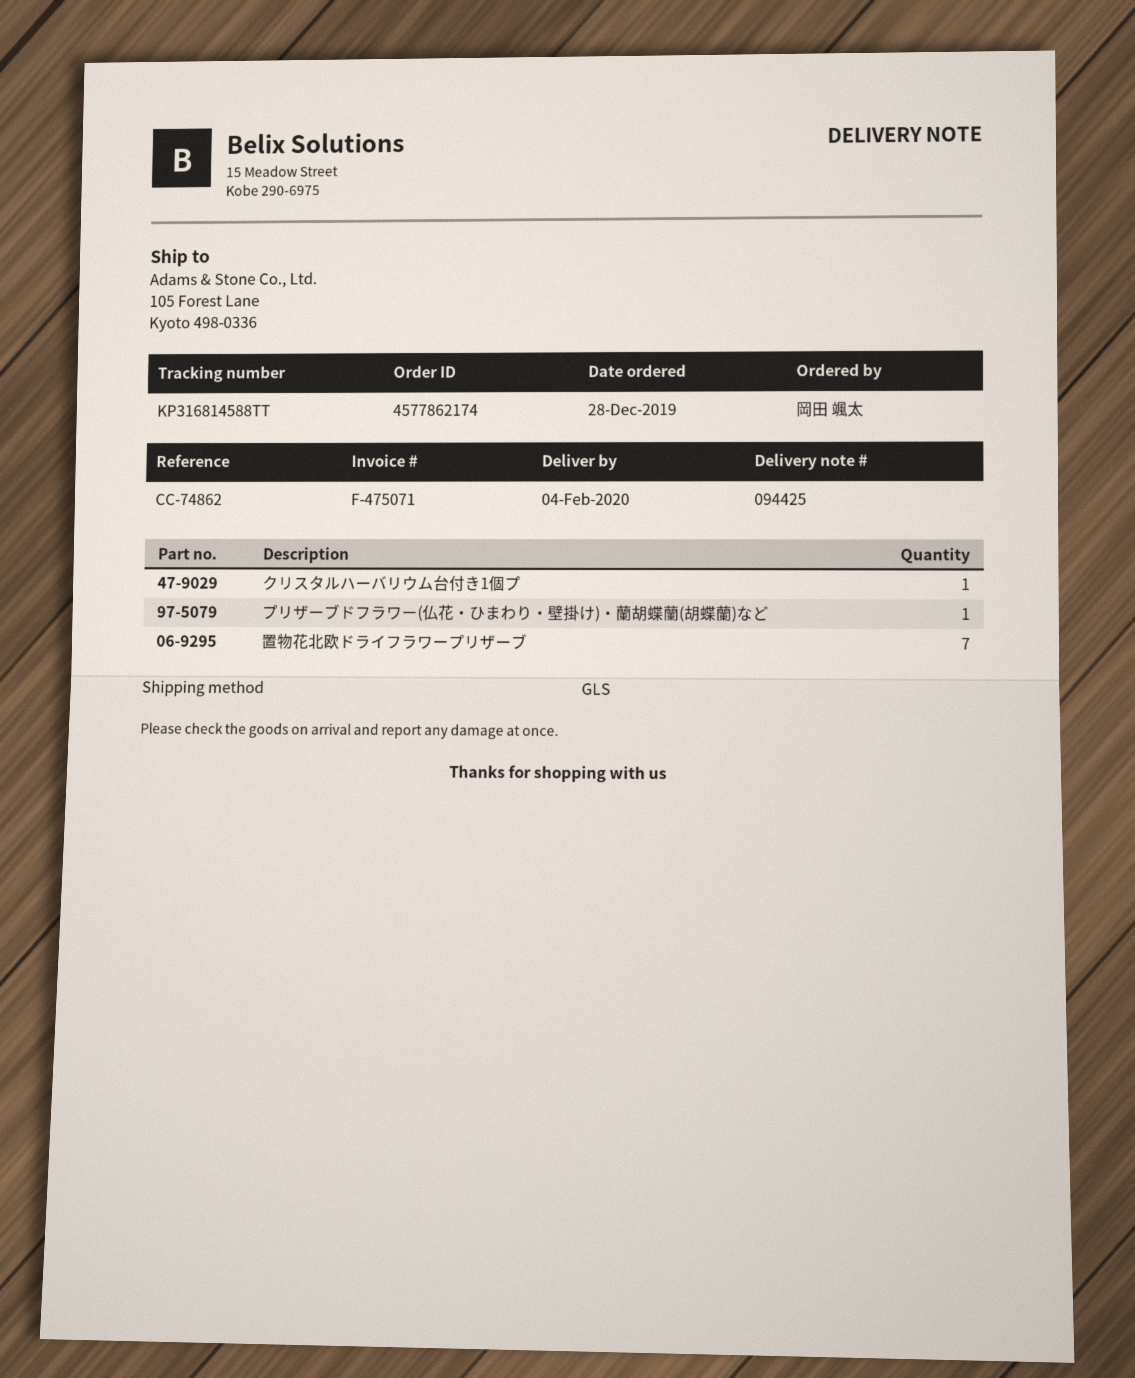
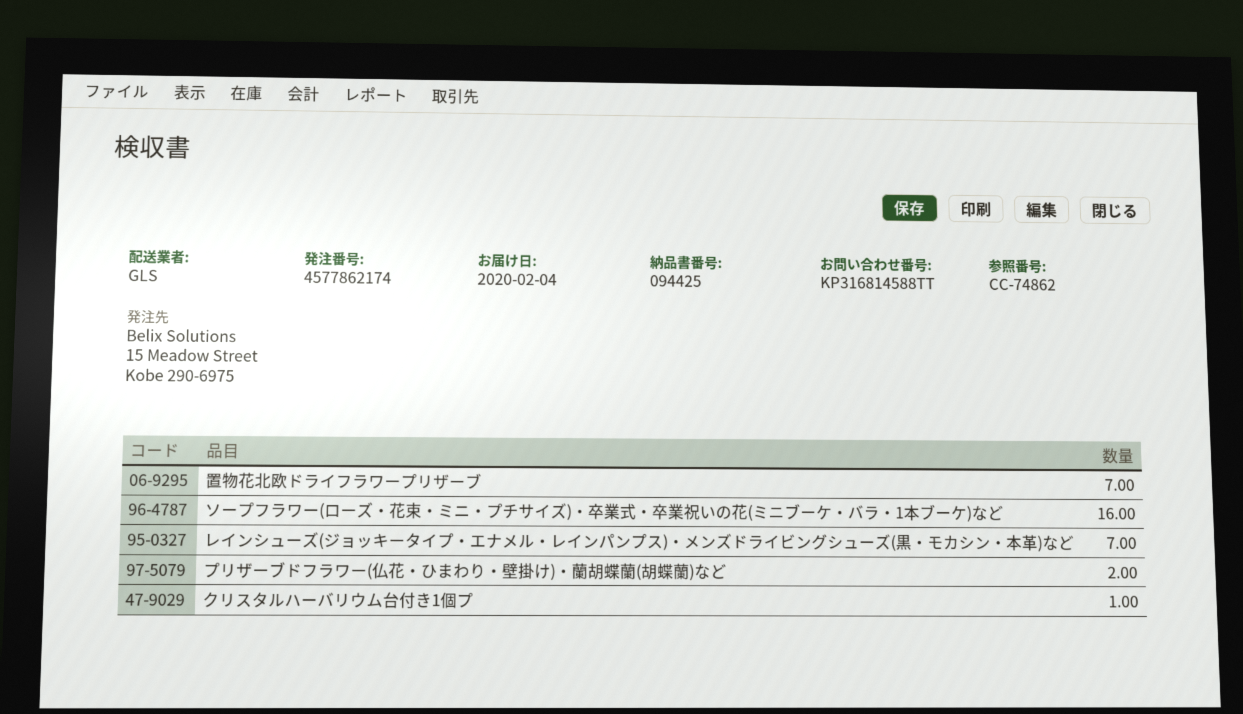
プリザーブドフラワー(仏花・ひまわり・壁掛け)・蘭胡蝶蘭(胡蝶蘭)など: 1 -> 2
ソープフラワー(ローズ・花束・ミニ・プチサイズ)・卒業式・卒業祝いの花(ミニブーケ・バラ・1本ブーケ)など: none -> 16
レインシューズ(ジョッキータイプ・エナメル・レインパンプス)・メンズドライビングシューズ(黒・モカシン・本革)など: none -> 7

